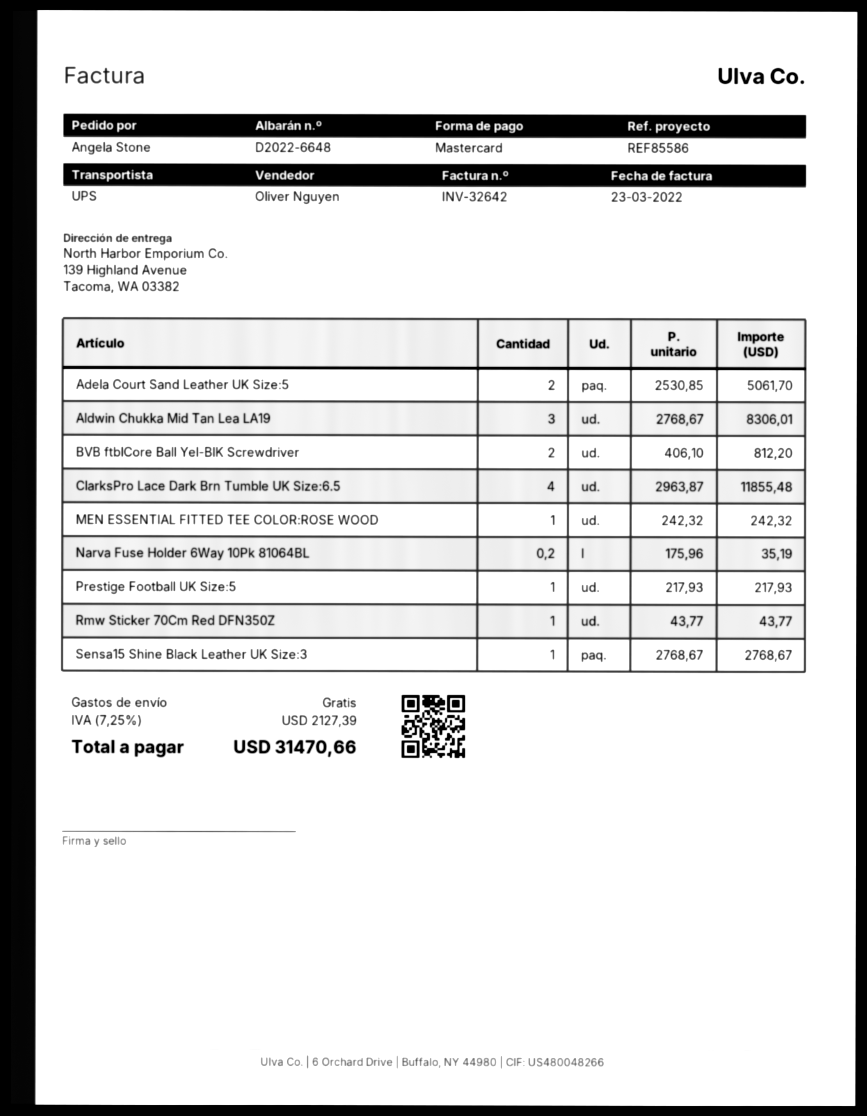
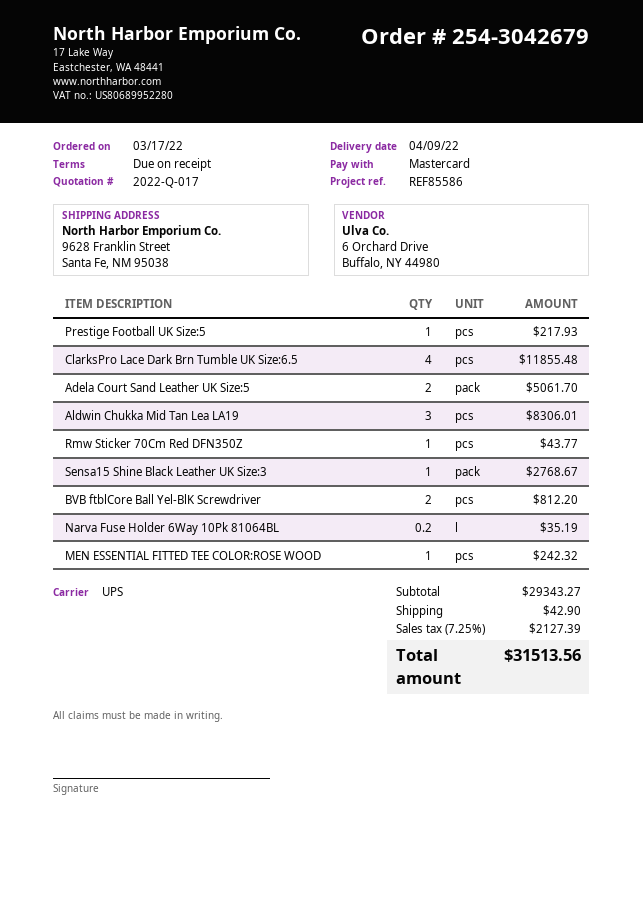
ship to: 139 Highland Avenue, Tacoma, WA 03382 -> 9628 Franklin Street, Santa Fe, NM 95038
shipping: 0.00 -> 42.90
total: 31470.66 -> 31513.56

